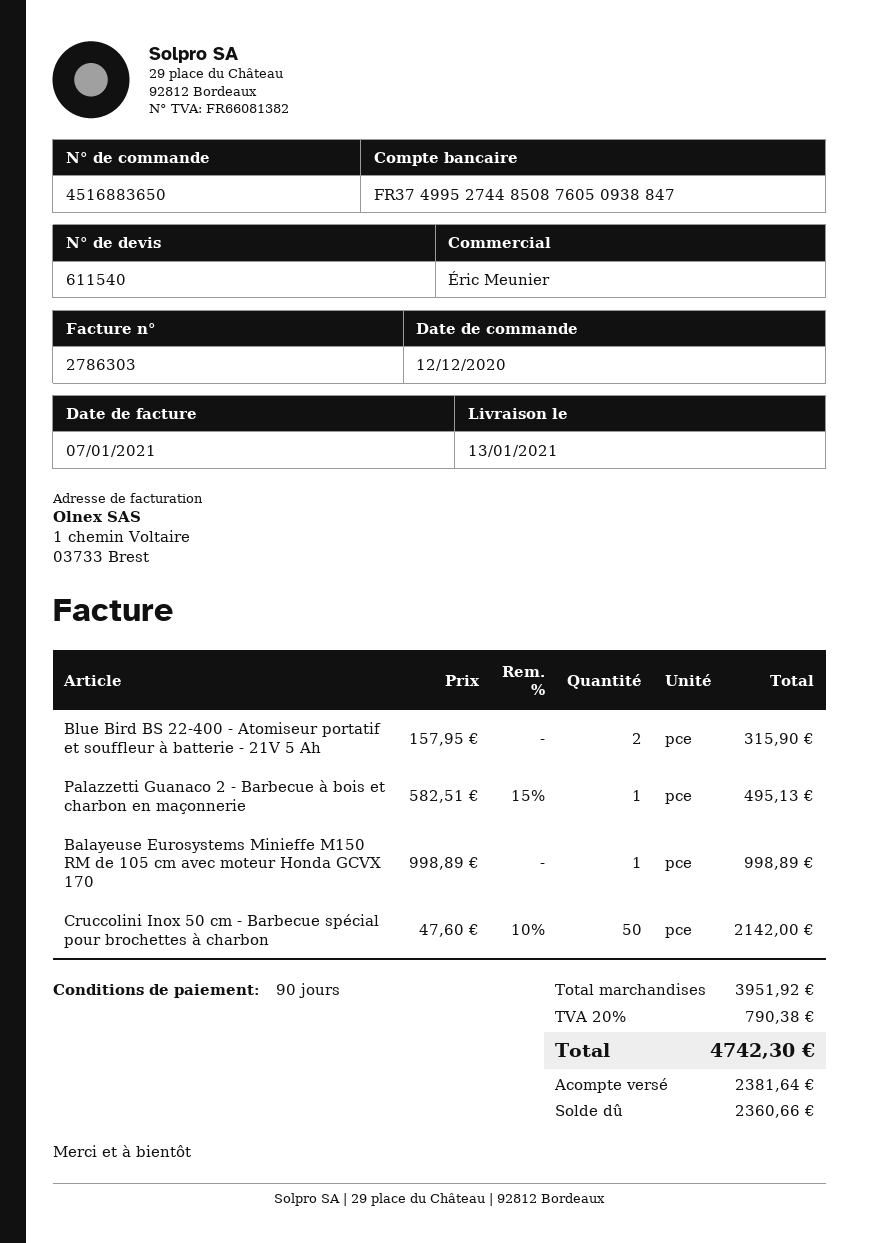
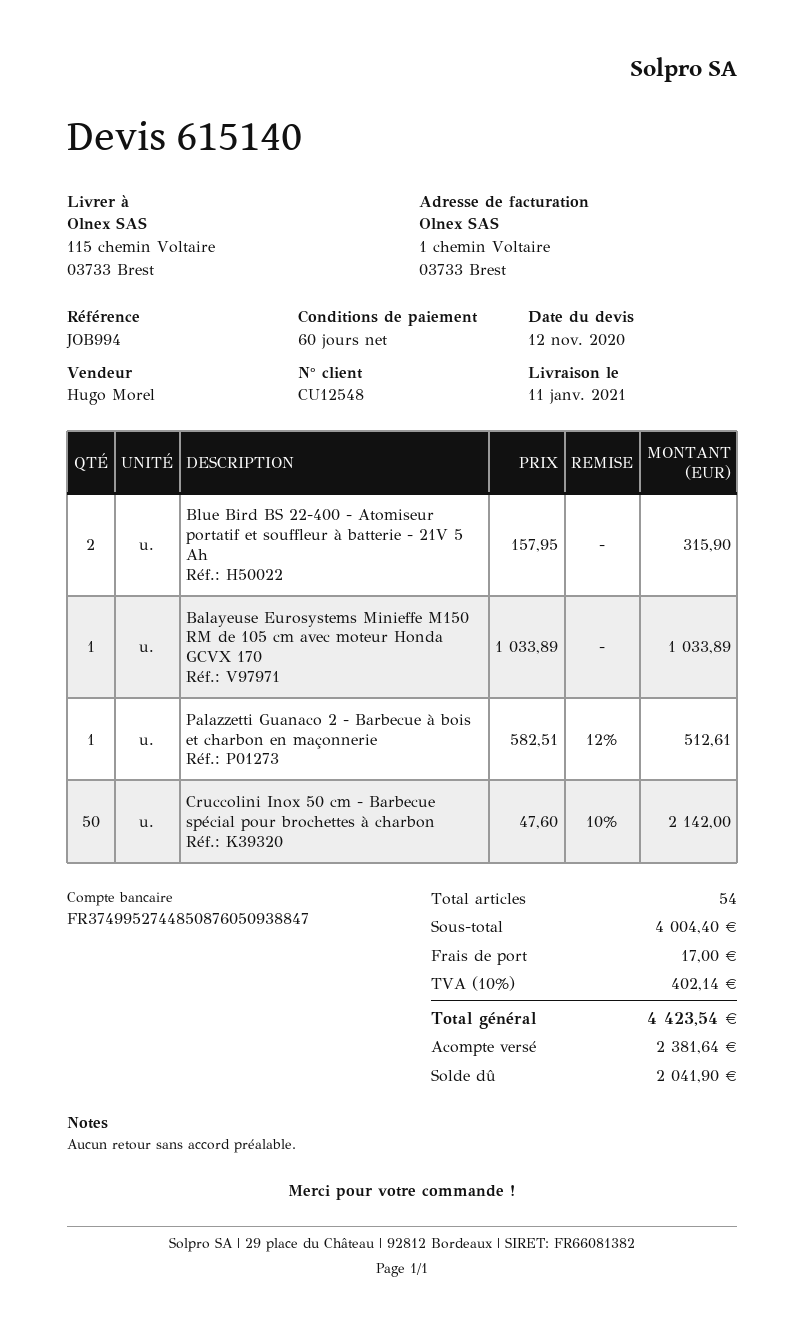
quote number: 611540 -> 615140
delivery date: 2021-01-13 -> 2021-01-11
payment terms: 90 days -> 60 days
sales rep: Éric Meunier -> Hugo Morel
Palazzetti Guanaco 2 - Barbecue à bois et charbon en maçonnerie: 1 x 582.51 - 15% = 495.13 -> 1 x 582.51 - 12% = 512.61
Balayeuse Eurosystems Minieffe M150 RM de 105 cm avec moteur Honda GCVX 170: 1 x 998.89 = 998.89 -> 1 x 1033.89 = 1033.89
subtotal: 3951.92 -> 4004.40
shipping: none -> 17.00
tax: 20% = 790.38 -> 10% = 402.14
total: 4742.30 -> 4423.54
balance: 2360.66 -> 2041.90

